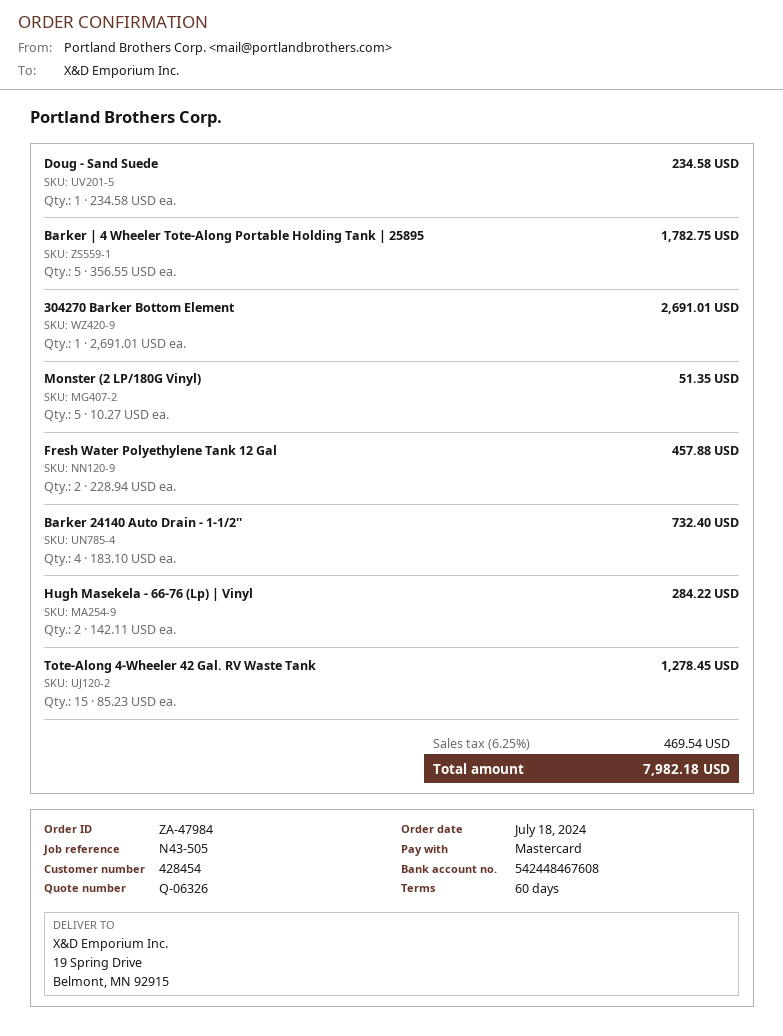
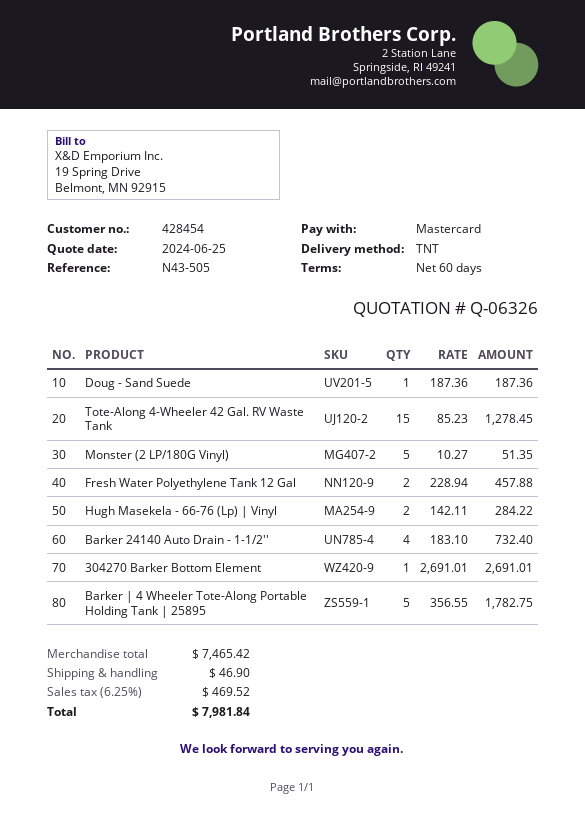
Doug - Sand Suede: 1 x 234.58 = 234.58 -> 1 x 187.36 = 187.36
shipping: none -> 46.90
tax: 6.25% = 469.54 -> 6.25% = 469.52
total: 7982.18 -> 7981.84

